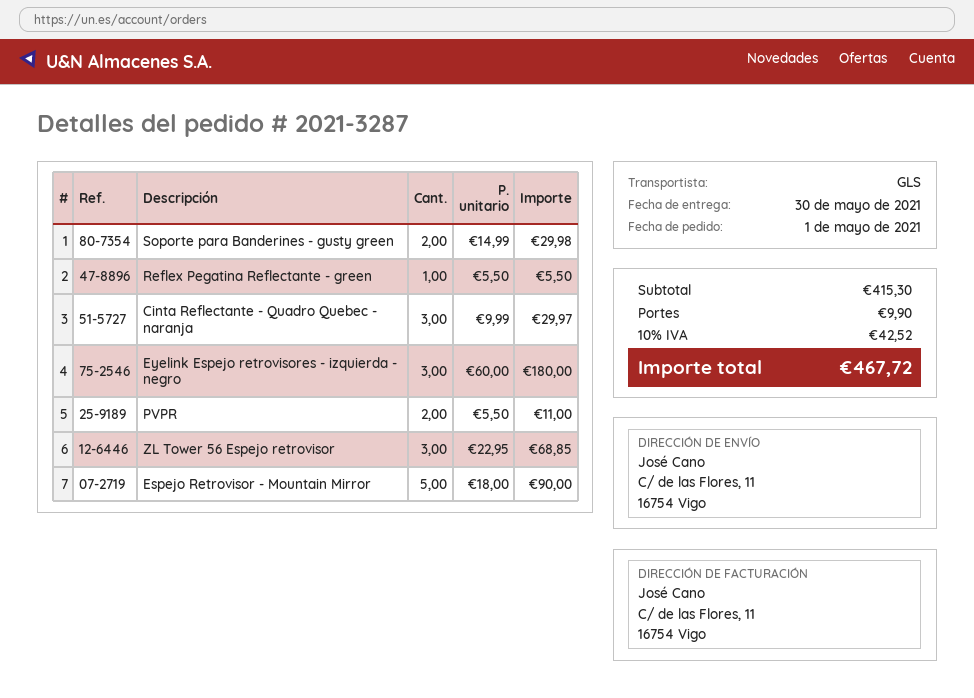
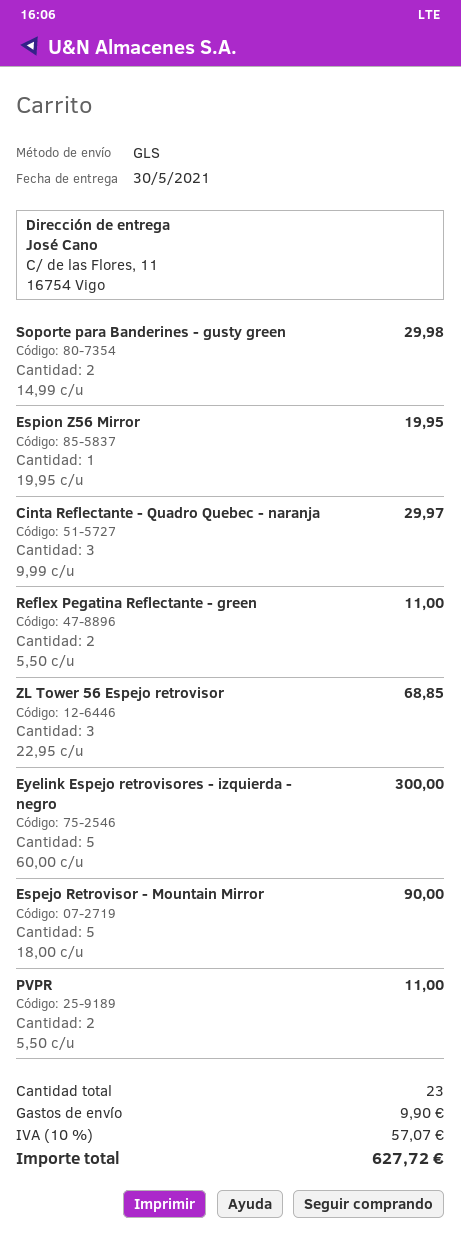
Reflex Pegatina Reflectante - green: 1 x 5.50 = 5.50 -> 2 x 5.50 = 11.00
Eyelink Espejo retrovisores - izquierda - negro: 3 x 60.00 = 180.00 -> 5 x 60.00 = 300.00
Espion Z56 Mirror: none -> 1 x 19.95 = 19.95
tax: 10% = 42.52 -> 10% = 57.07
total: 467.72 -> 627.72

